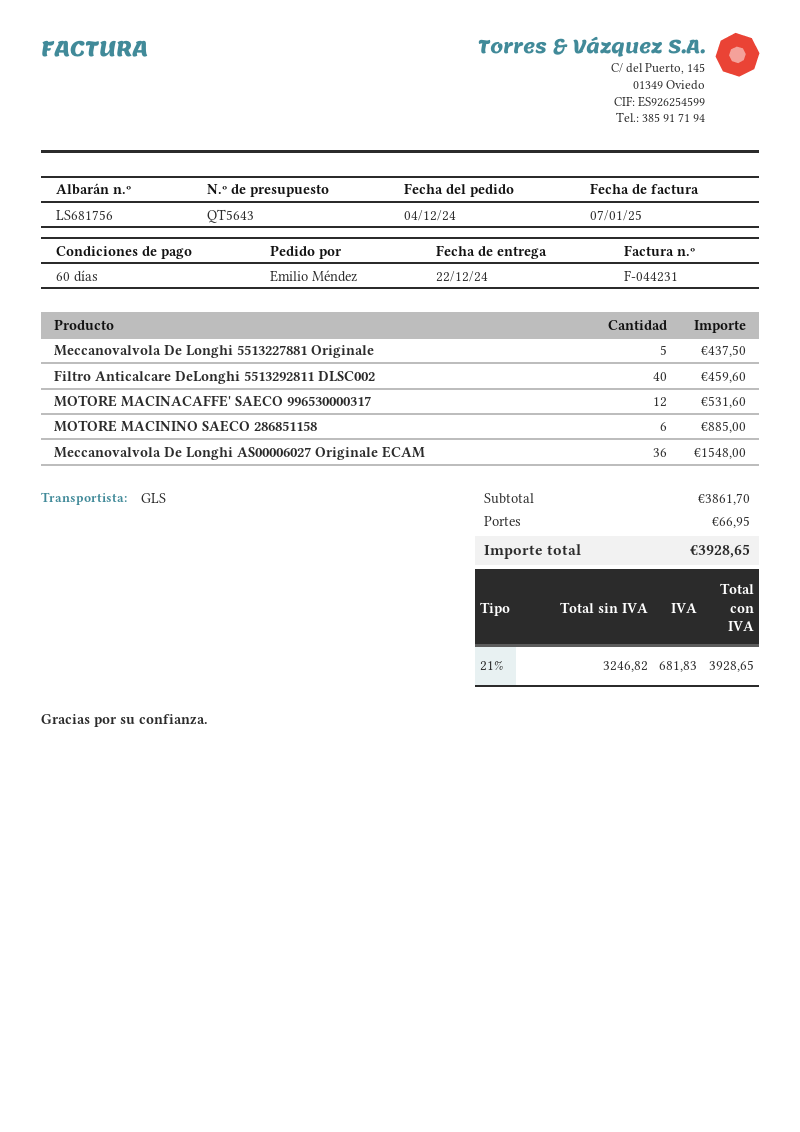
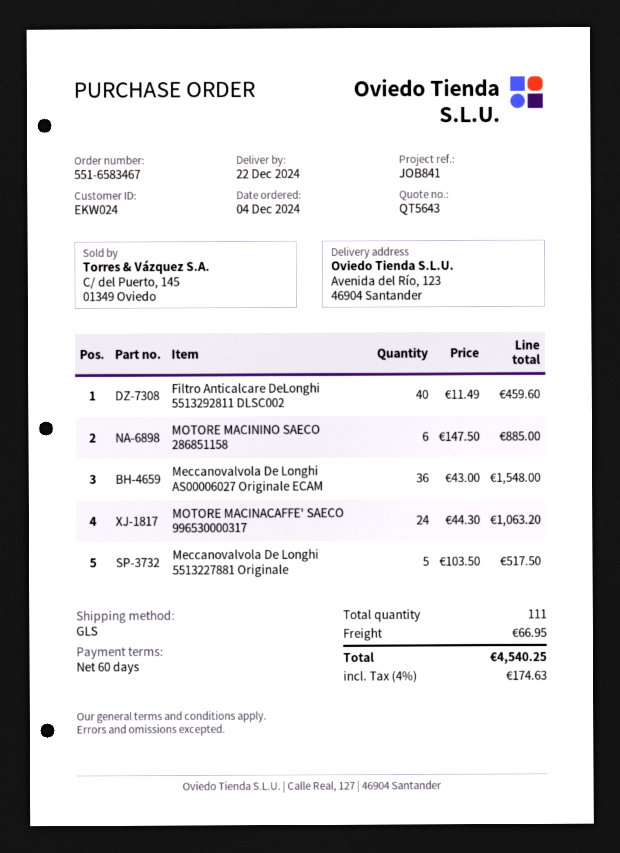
Meccanovalvola De Longhi 5513227881 Originale: 5 for 437.50 -> 5 for 517.50
MOTORE MACINACAFFE' SAECO 996530000317: 12 for 531.60 -> 24 for 1063.20
tax: 21% = 681.83 -> 4% = 174.63
total: 3928.65 -> 4540.25

